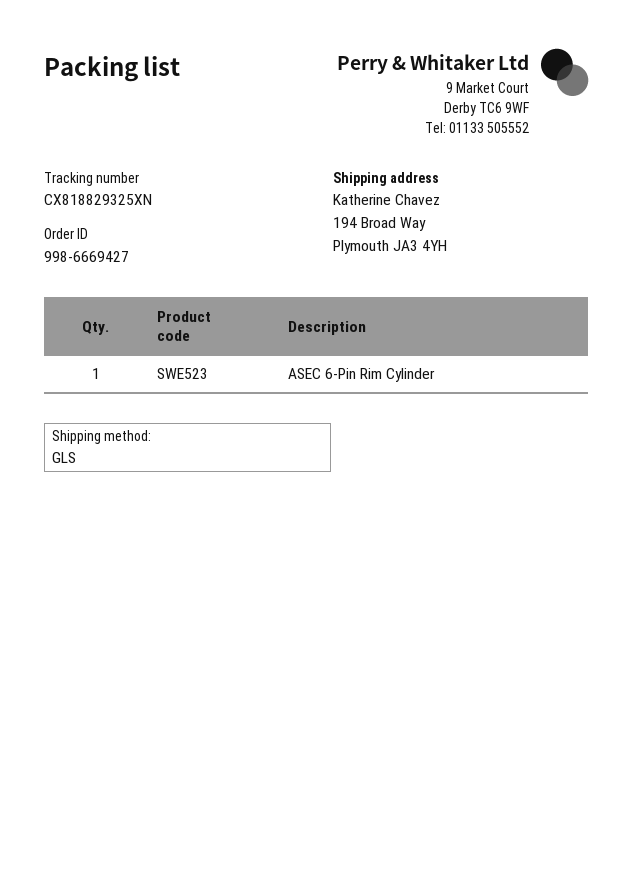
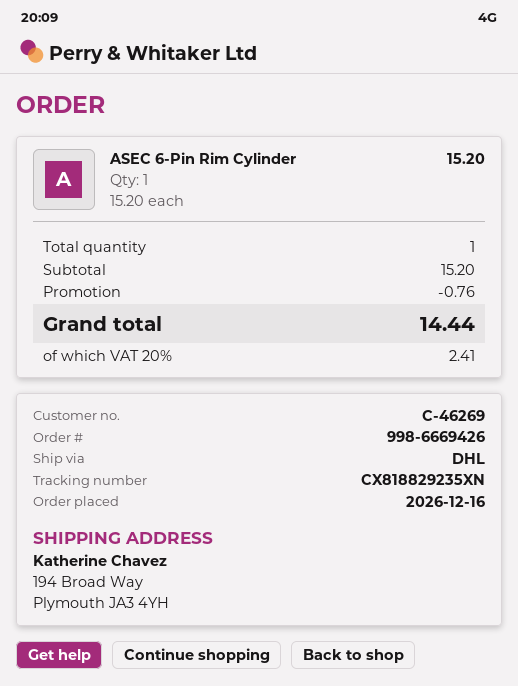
order number: 998-6669427 -> 998-6669426
shipping method: GLS -> DHL
tracking number: CX818829325XN -> CX818829235XN

